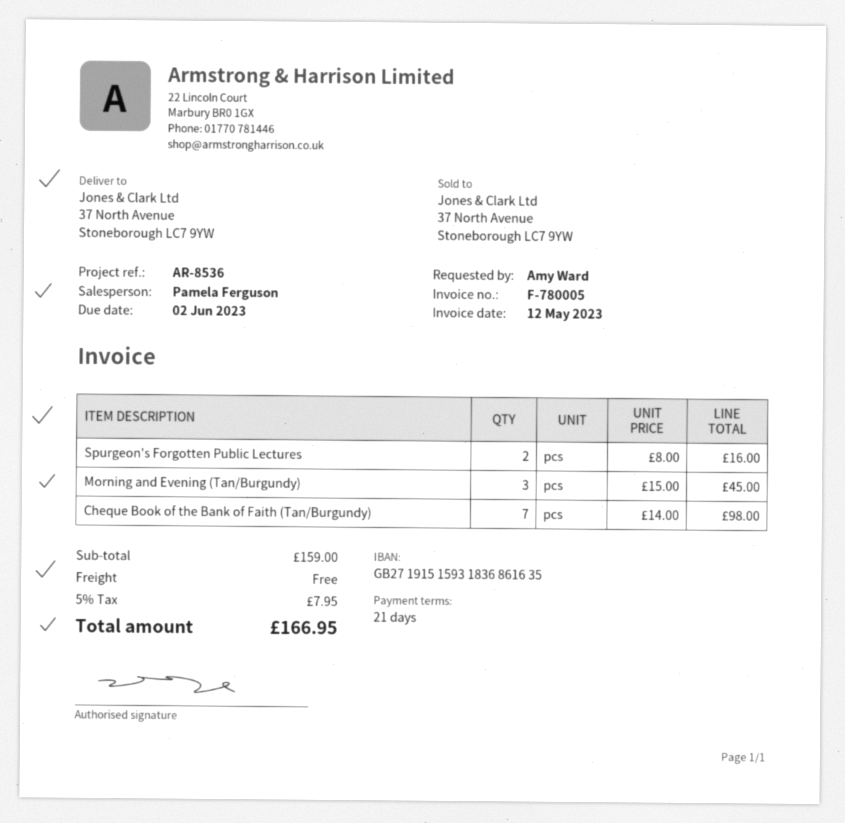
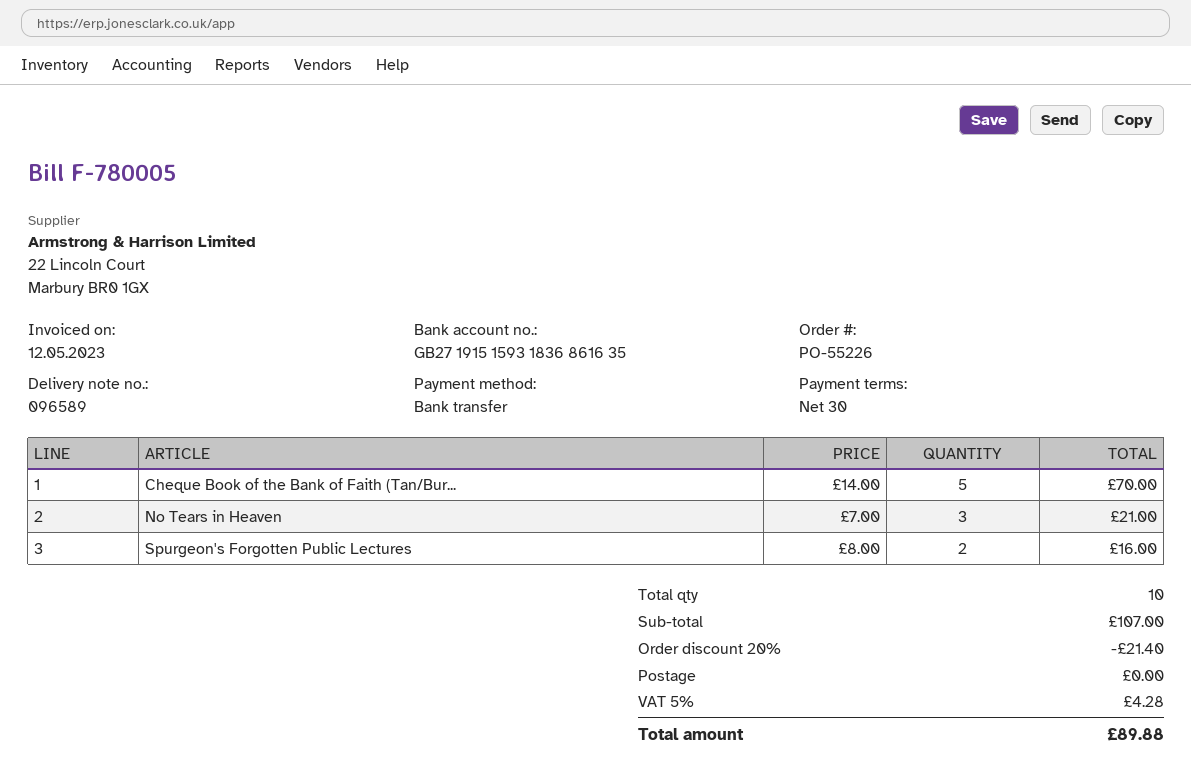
payment terms: 21 days -> 30 days
Morning and Evening (Tan/Burgundy): 3 x 15.00 = 45.00 -> none
Cheque Book of the Bank of Faith (Tan/Burgundy): 7 x 14.00 = 98.00 -> 5 x 14.00 = 70.00
No Tears in Heaven: none -> 3 x 7.00 = 21.00
subtotal: 159.00 -> 107.00
discount: none -> 20% = 21.40
tax: 5% = 7.95 -> 5% = 4.28
total: 166.95 -> 89.88

